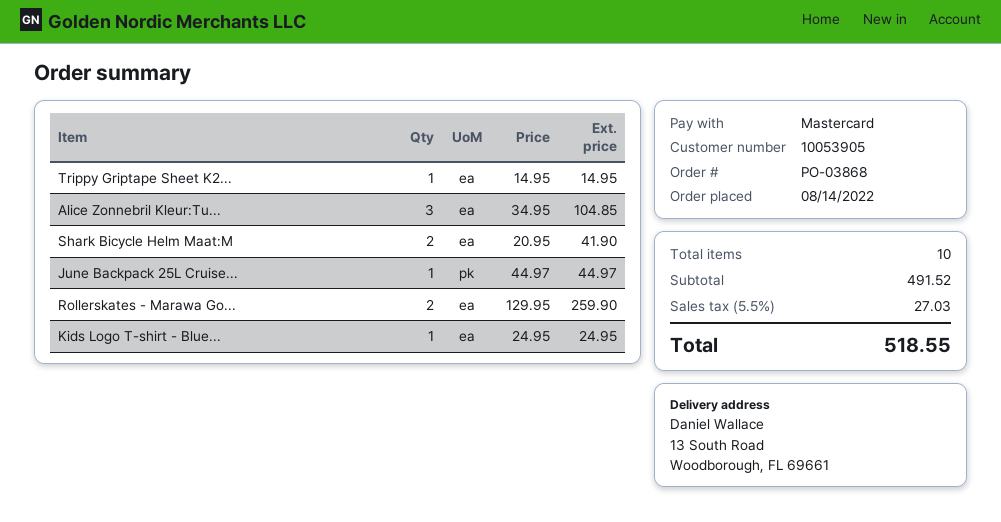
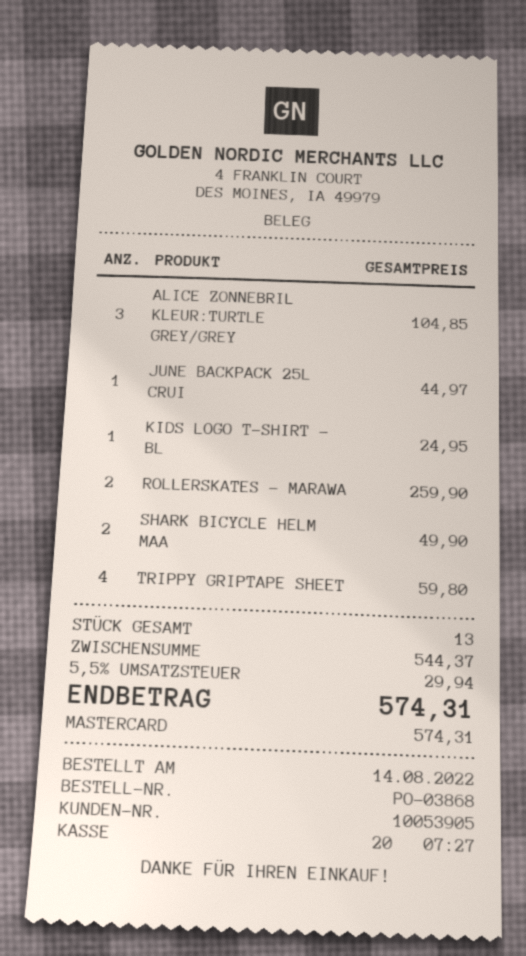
Trippy Griptape Sheet K2...: 1 for 14.95 -> 4 for 59.80
Shark Bicycle Helm Maat:M: 2 for 41.90 -> 2 for 49.90
total quantity: 10 -> 13
subtotal: 491.52 -> 544.37
tax: 5.5% = 27.03 -> 5.5% = 29.94
total: 518.55 -> 574.31

